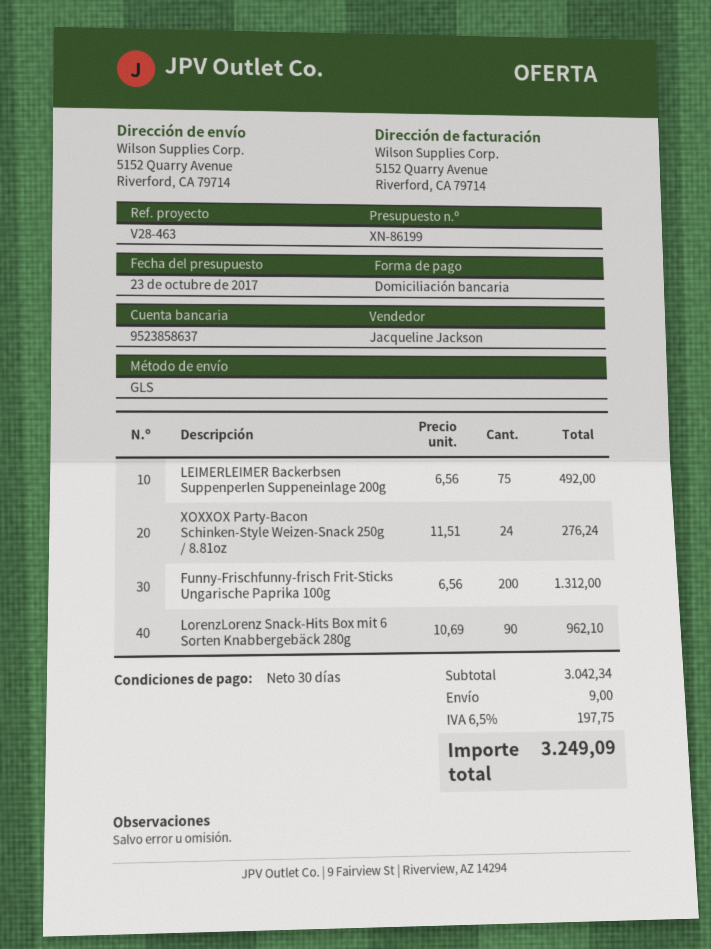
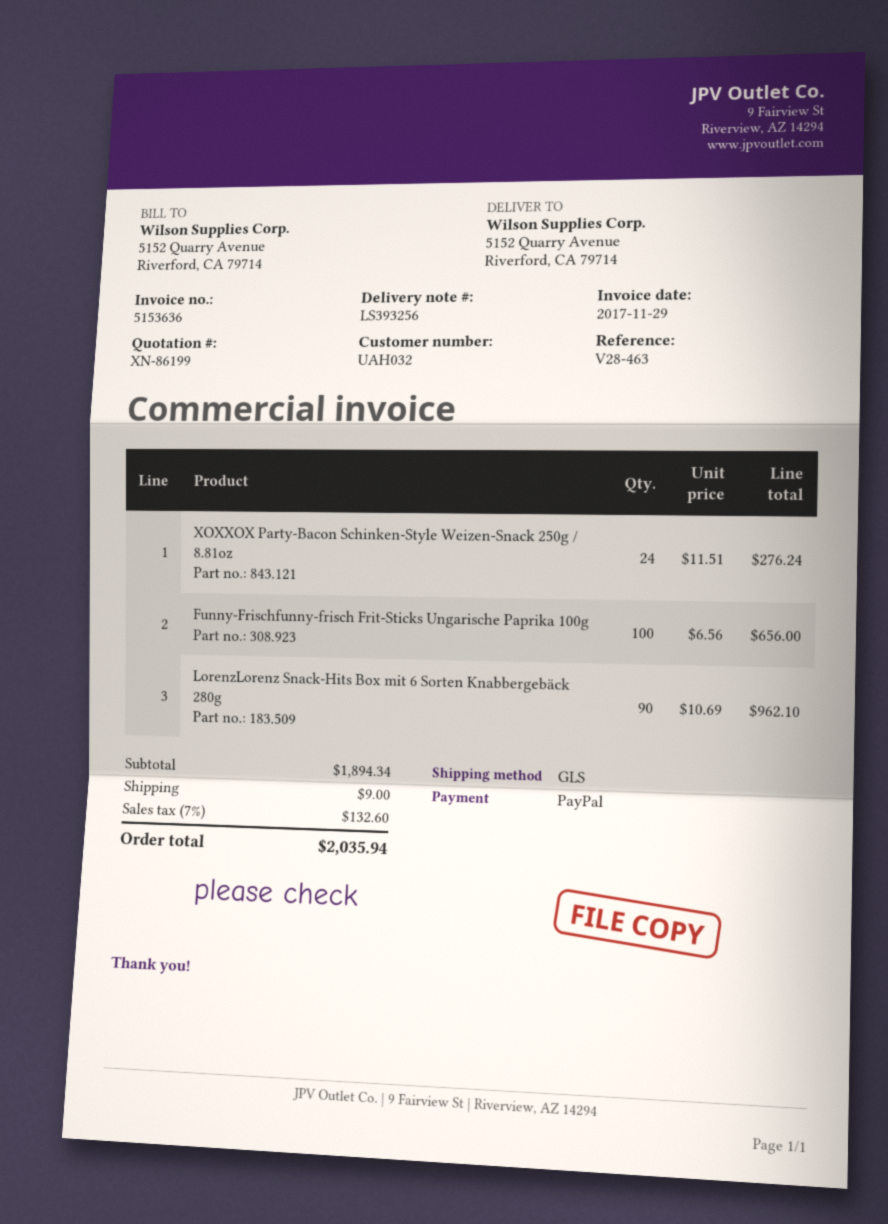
payment method: direct debit -> PayPal
LEIMERLEIMER Backerbsen Suppenperlen Suppeneinlage 200g: 75 x 6.56 = 492.00 -> none
Funny-Frischfunny-frisch Frit-Sticks Ungarische Paprika 100g: 200 x 6.56 = 1312.00 -> 100 x 6.56 = 656.00
subtotal: 3042.34 -> 1894.34
tax: 6.5% = 197.75 -> 7% = 132.60
total: 3249.09 -> 2035.94

